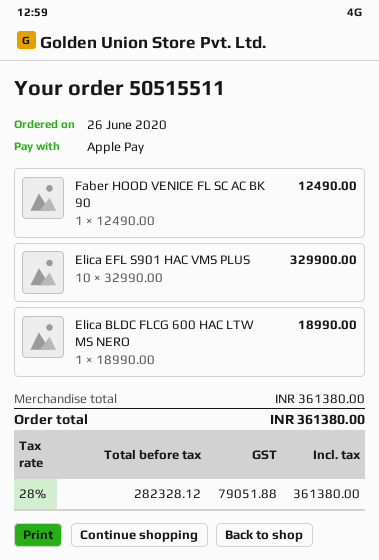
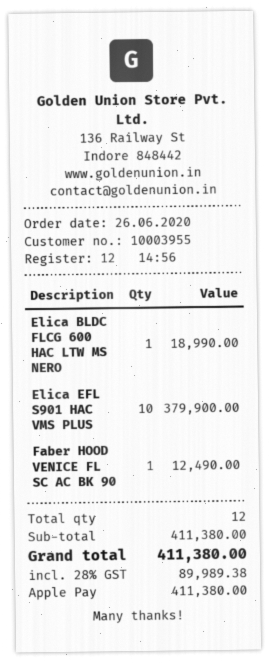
Elica EFL S901 HAC VMS PLUS: 10 for 329900.00 -> 10 for 379900.00
subtotal: 361380.00 -> 411380.00
tax: 28% = 79051.88 -> 28% = 89989.38
total: 361380.00 -> 411380.00

